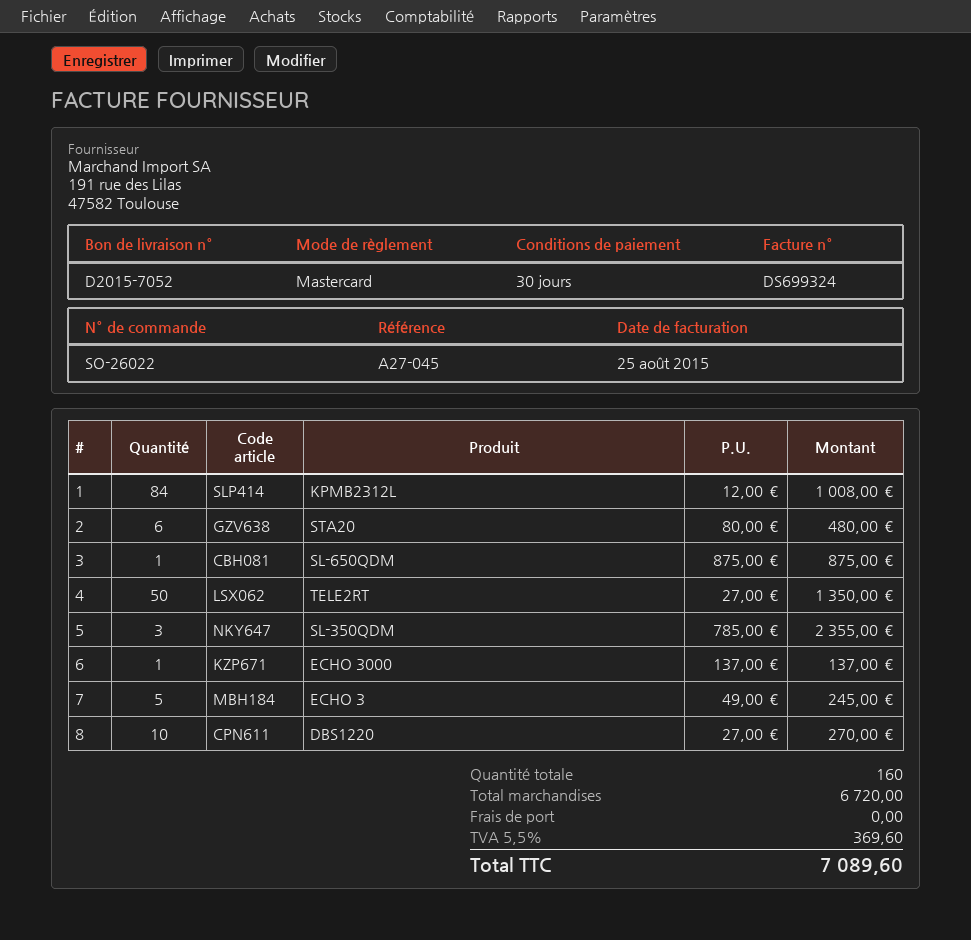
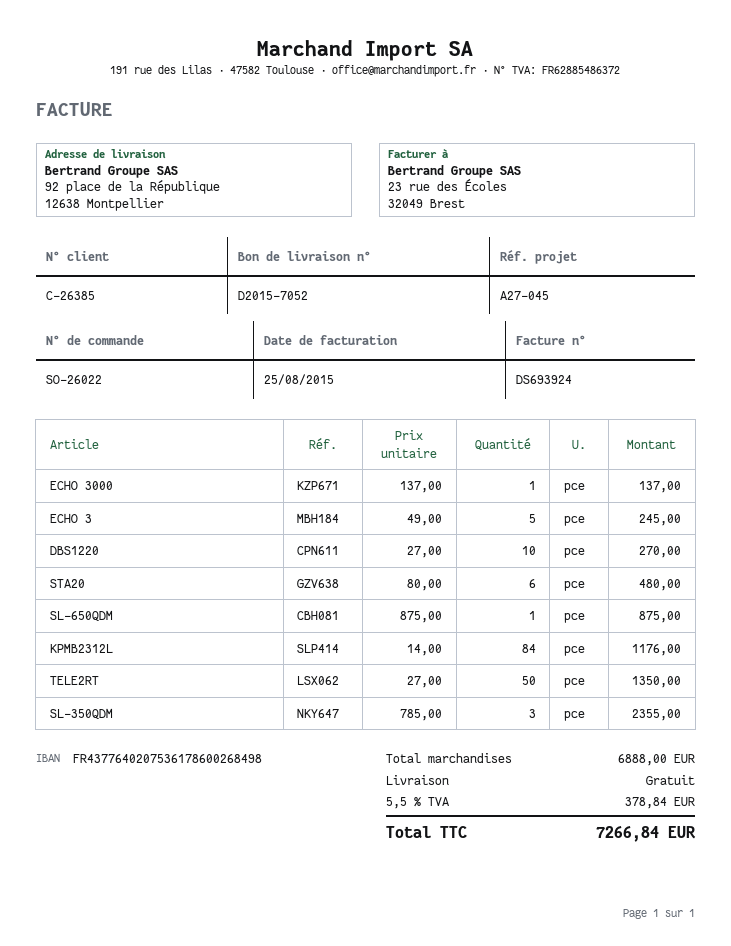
invoice number: DS699324 -> DS693924
KPMB2312L: 84 x 12.00 = 1008.00 -> 84 x 14.00 = 1176.00
subtotal: 6720.00 -> 6888.00
tax: 5.5% = 369.60 -> 5.5% = 378.84
total: 7089.60 -> 7266.84

